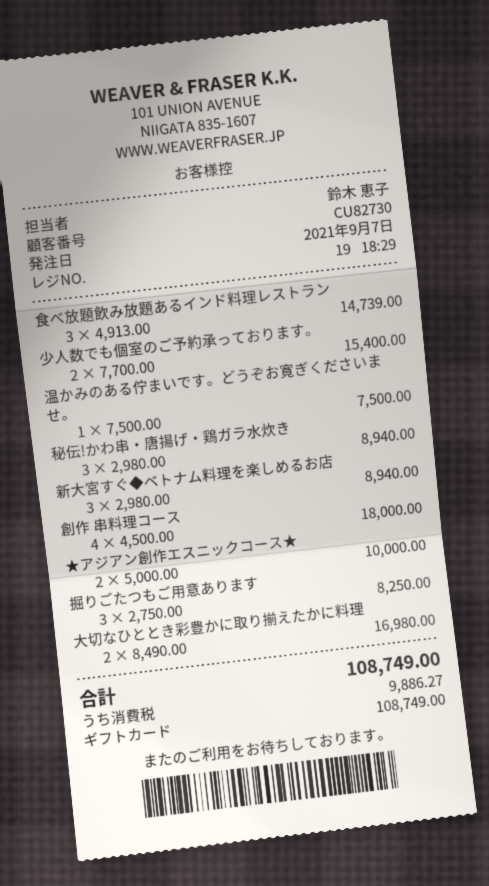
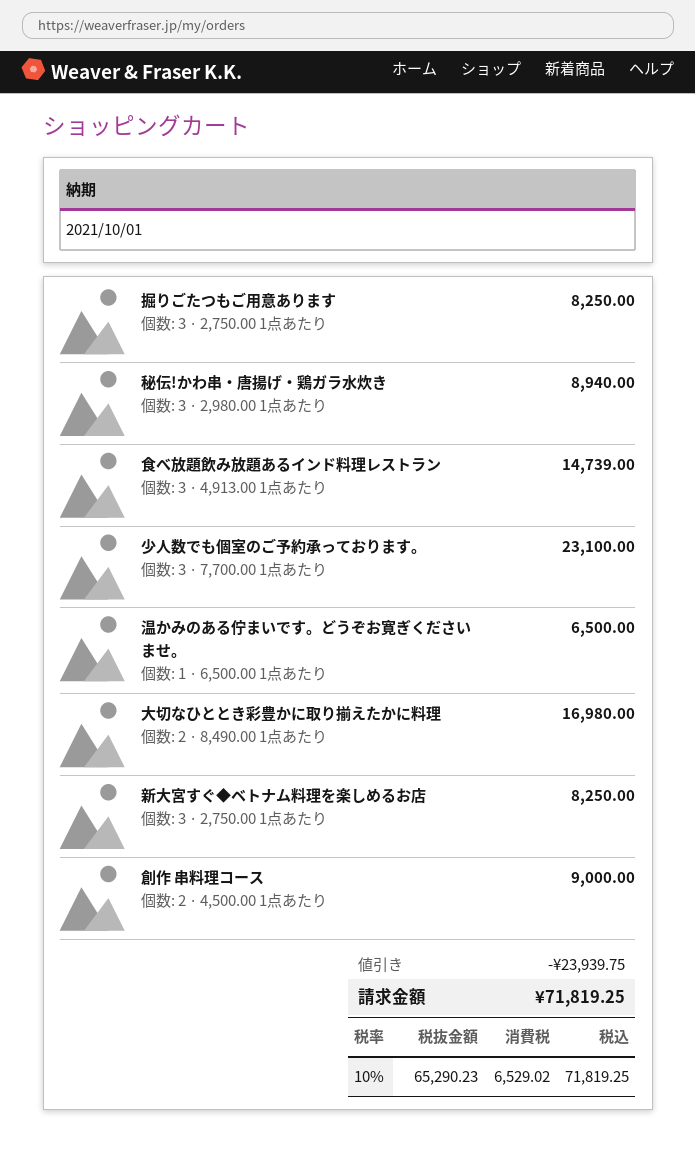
少人数でも個室のご予約承っております。: 2 x 7700.00 = 15400.00 -> 3 x 7700.00 = 23100.00
温かみのある佇まいです。どうぞお寛ぎくださいませ。: 1 x 7500.00 = 7500.00 -> 1 x 6500.00 = 6500.00
新大宮すぐ◆ベトナム料理を楽しめるお店: 3 x 2980.00 = 8940.00 -> 3 x 2750.00 = 8250.00
創作 串料理コース: 4 x 4500.00 = 18000.00 -> 2 x 4500.00 = 9000.00
★アジアン創作エスニックコース★: 2 x 5000.00 = 10000.00 -> none
discount: none -> 23939.75
tax: 9886.27 -> 6529.02
total: 108749.00 -> 71819.25

